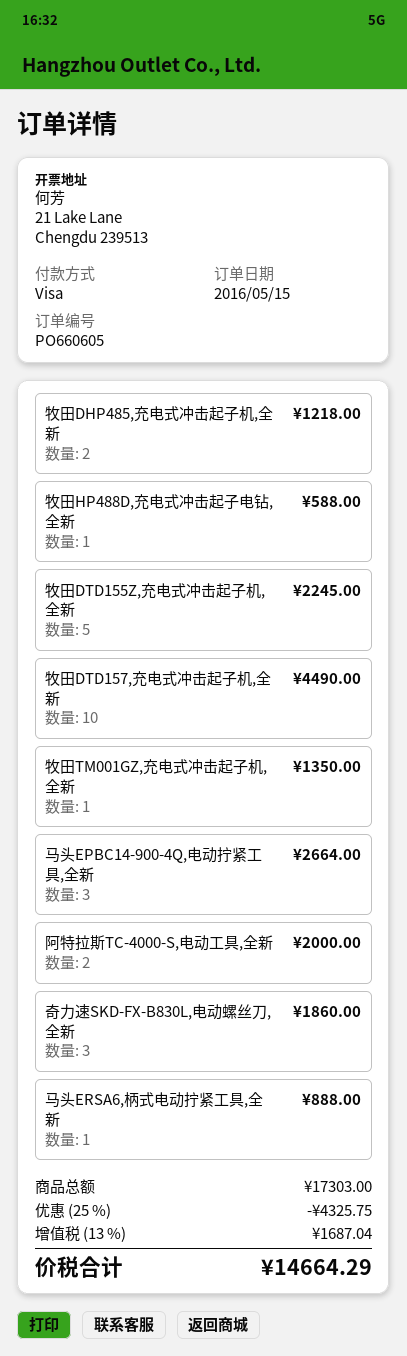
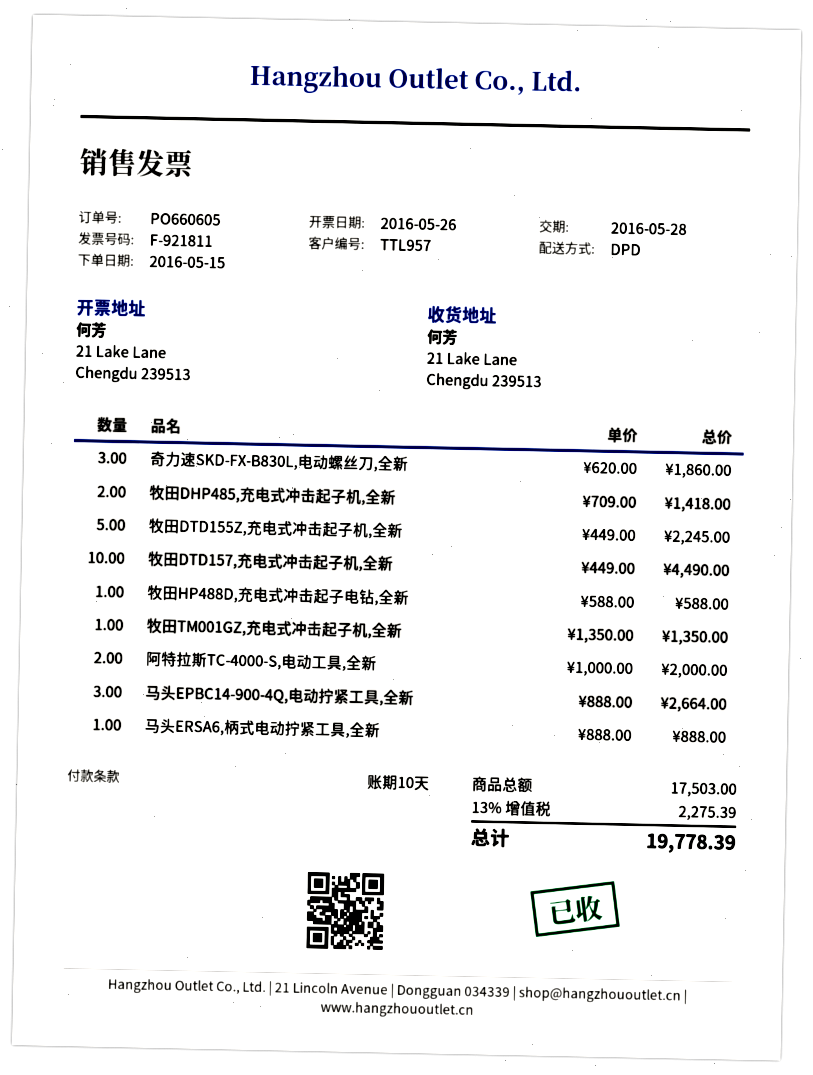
牧田DHP485,充电式冲击起子机,全新: 2 for 1218.00 -> 2 for 1418.00
subtotal: 17303.00 -> 17503.00
discount: 25% = 4325.75 -> none
tax: 13% = 1687.04 -> 13% = 2275.39
total: 14664.29 -> 19778.39

